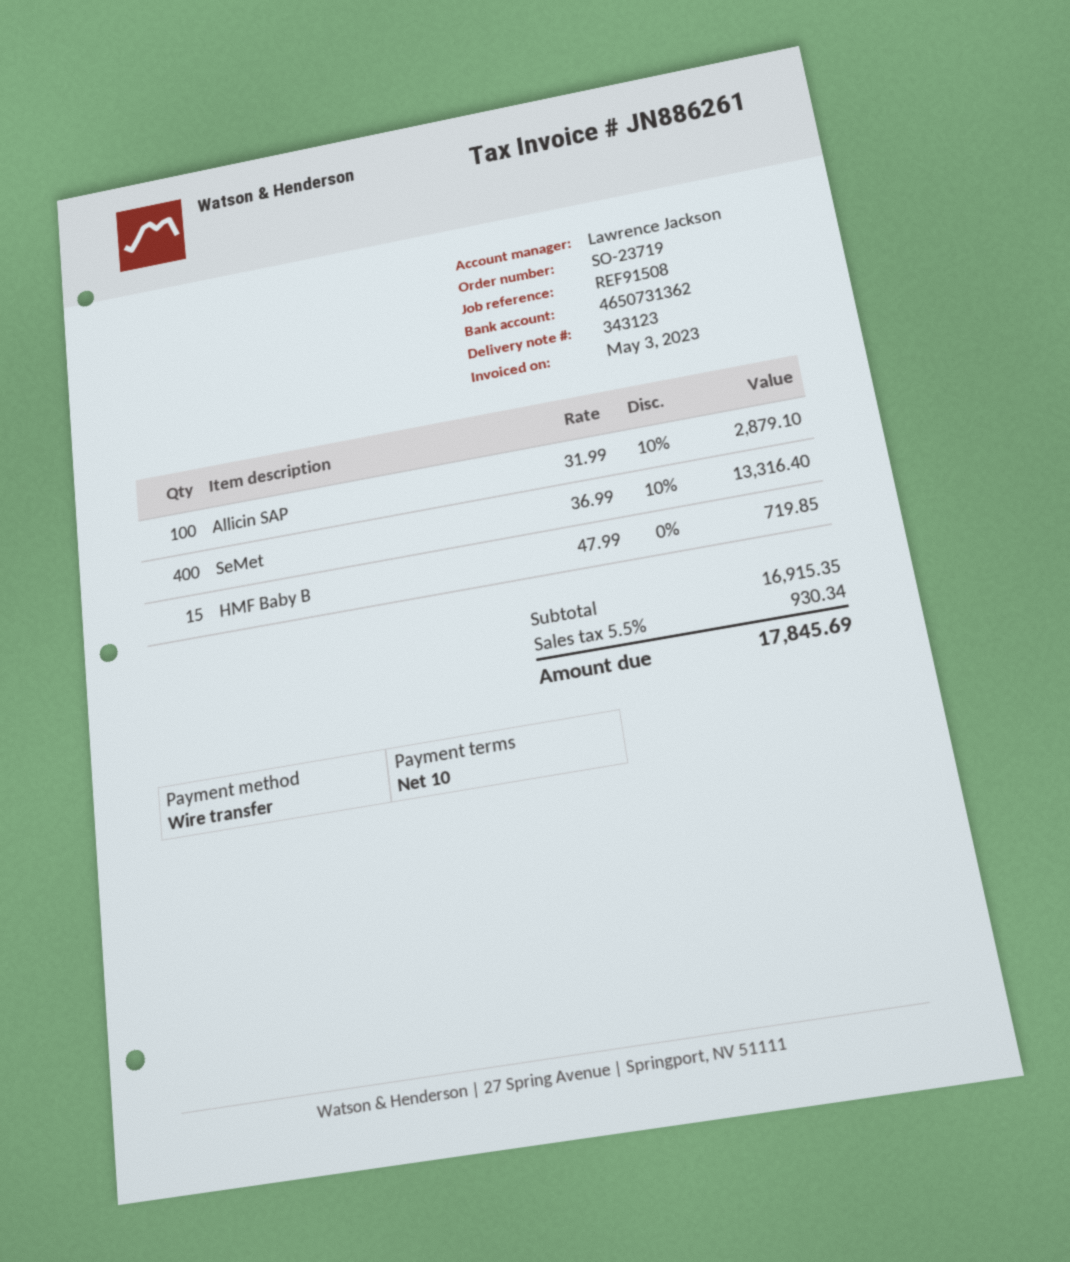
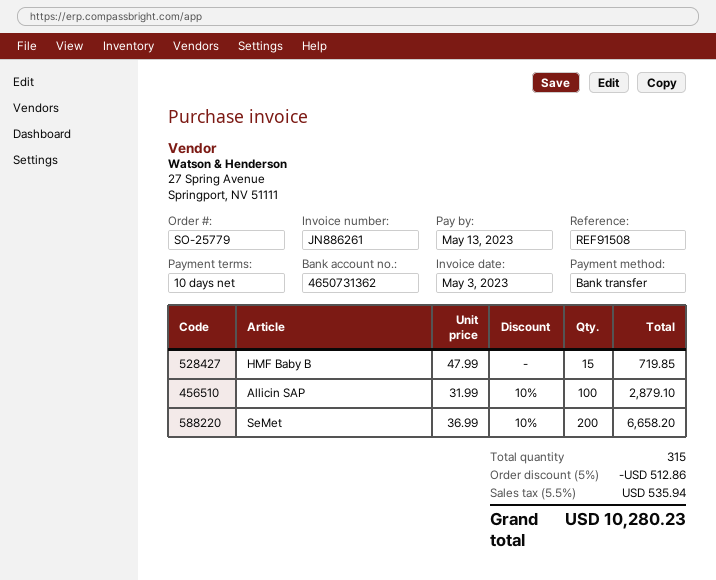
order number: SO-23719 -> SO-25779
SeMet: 400 x 36.99 - 10% = 13316.40 -> 200 x 36.99 - 10% = 6658.20
discount: none -> 5% = 512.86
tax: 5.5% = 930.34 -> 5.5% = 535.94
total: 17845.69 -> 10280.23

